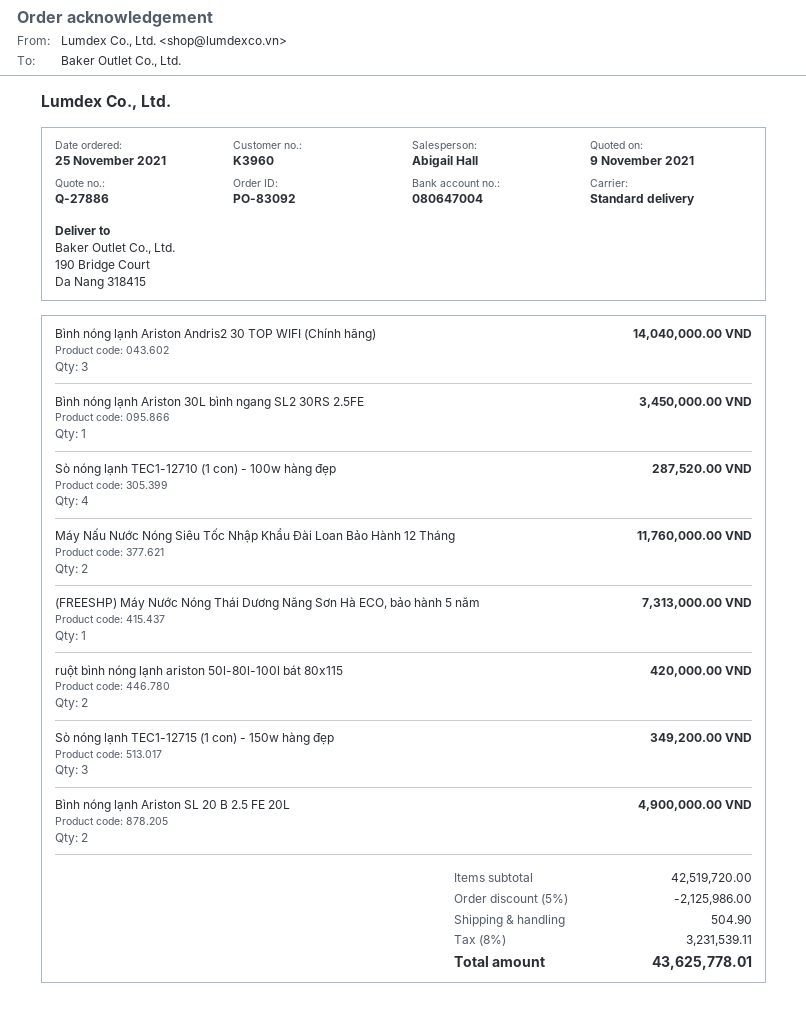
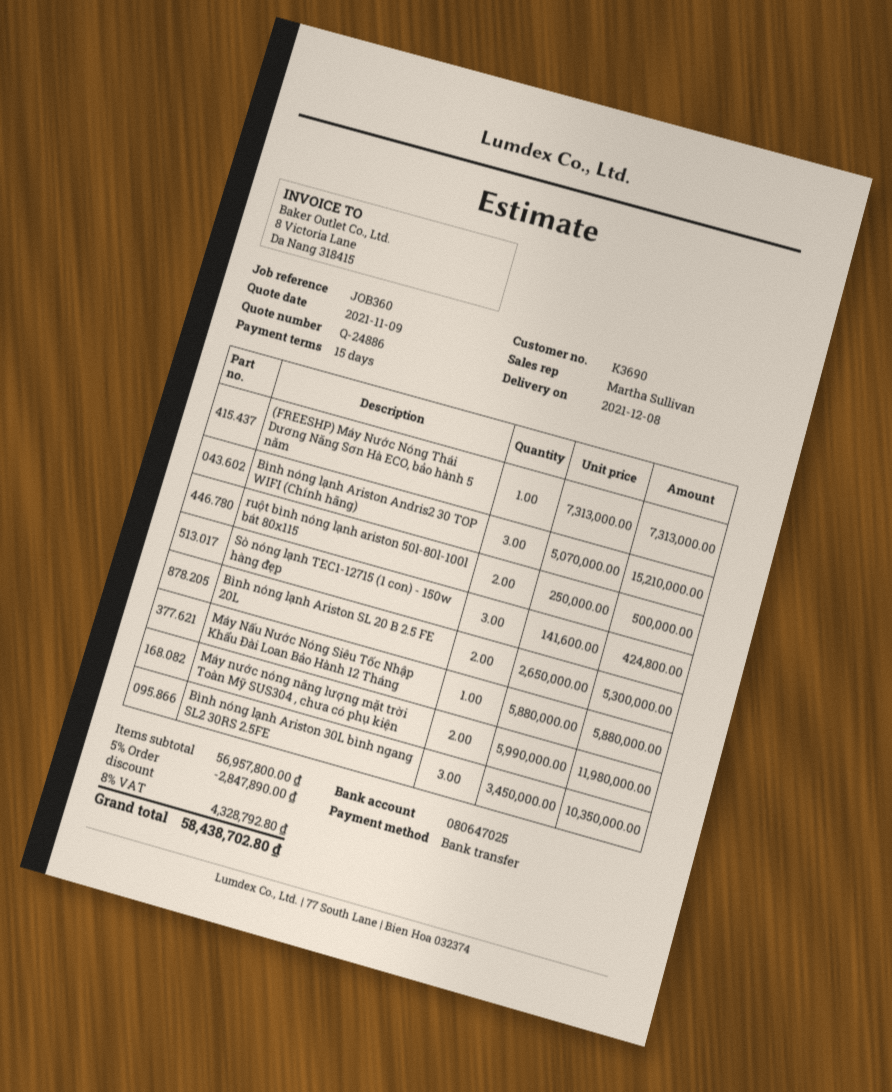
quote number: Q-27886 -> Q-24886
customer number: K3960 -> K3690
sales rep: Abigail Hall -> Martha Sullivan
bank account: 080647004 -> 080647025
Bình nóng lạnh Ariston Andris2 30 TOP WIFI (Chính hãng): 3 for 14040000.00 -> 3 for 15210000.00
Bình nóng lạnh Ariston 30L bình ngang SL2 30RS 2.5FE: 1 for 3450000.00 -> 3 for 10350000.00
Sò nóng lạnh TEC1-12710 (1 con) - 100w hàng đẹp: 4 for 287520.00 -> none
Máy Nấu Nước Nóng Siêu Tốc Nhập Khẩu Đài Loan Bảo Hành 12 Tháng: 2 for 11760000.00 -> 1 for 5880000.00
ruột bình nóng lạnh ariston 50l-80l-100l bát 80x115: 2 for 420000.00 -> 2 for 500000.00
Sò nóng lạnh TEC1-12715 (1 con) - 150w hàng đẹp: 3 for 349200.00 -> 3 for 424800.00
Bình nóng lạnh Ariston SL 20 B 2.5 FE 20L: 2 for 4900000.00 -> 2 for 5300000.00
Máy nước nóng năng lượng mặt trời Toàn Mỹ SUS304 , chưa có phụ kiện: none -> 2 for 11980000.00
subtotal: 42519720.00 -> 56957800.00
discount: 5% = 2125986.00 -> 5% = 2847890.00
shipping: 504.90 -> none
tax: 8% = 3231539.11 -> 8% = 4328792.80
total: 43625778.01 -> 58438702.80

